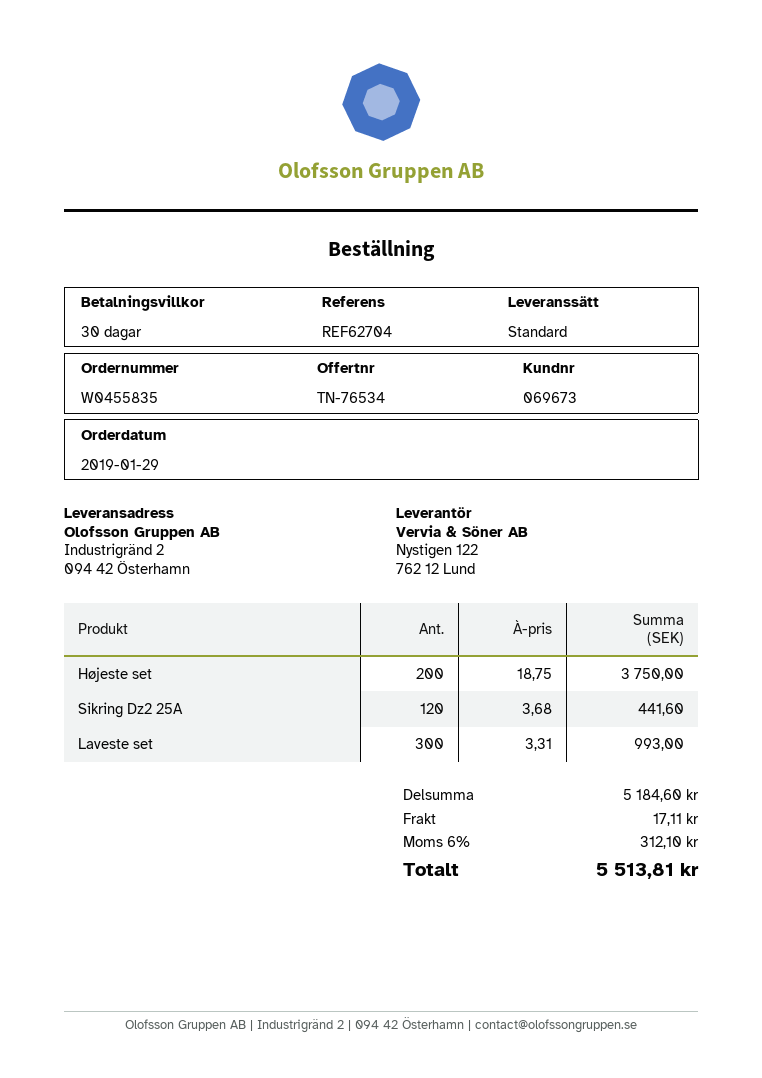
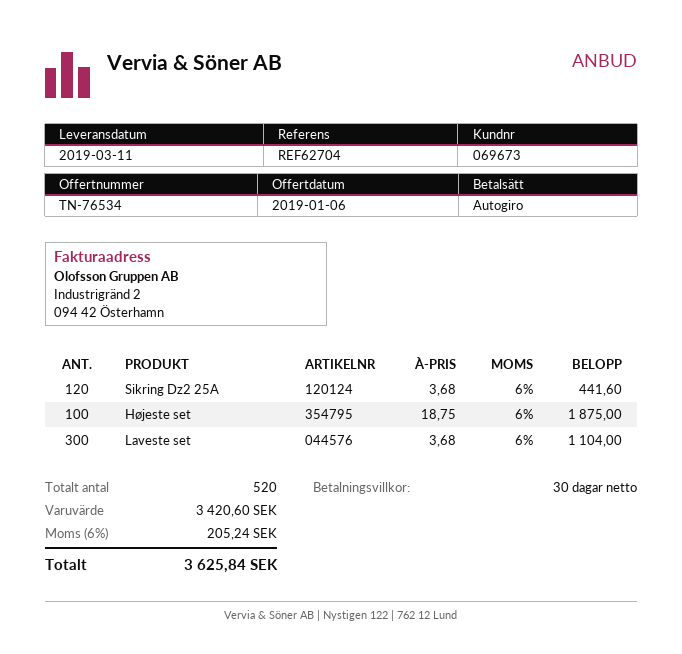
Højeste set: 200 x 18.75 = 3750.00 -> 100 x 18.75 = 1875.00
Laveste set: 300 x 3.31 = 993.00 -> 300 x 3.68 = 1104.00
subtotal: 5184.60 -> 3420.60
shipping: 17.11 -> none
tax: 6% = 312.10 -> 6% = 205.24
total: 5513.81 -> 3625.84

